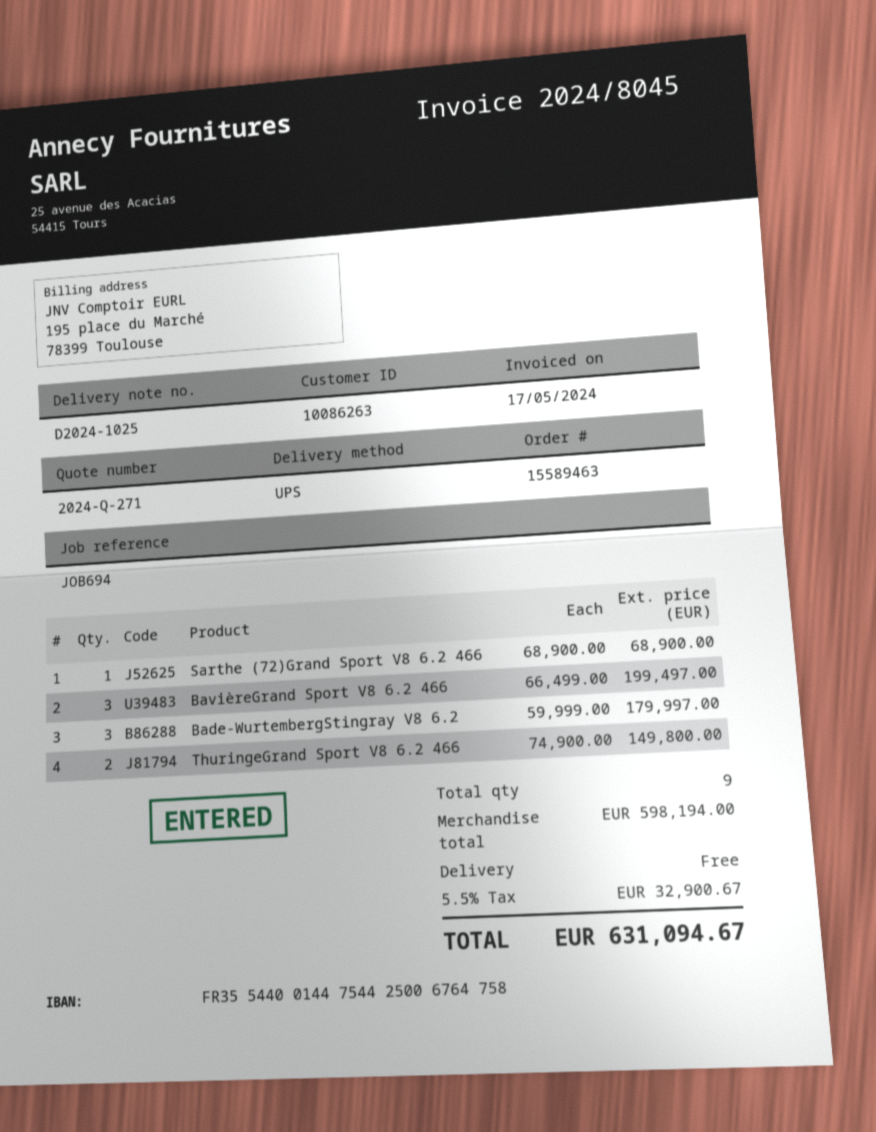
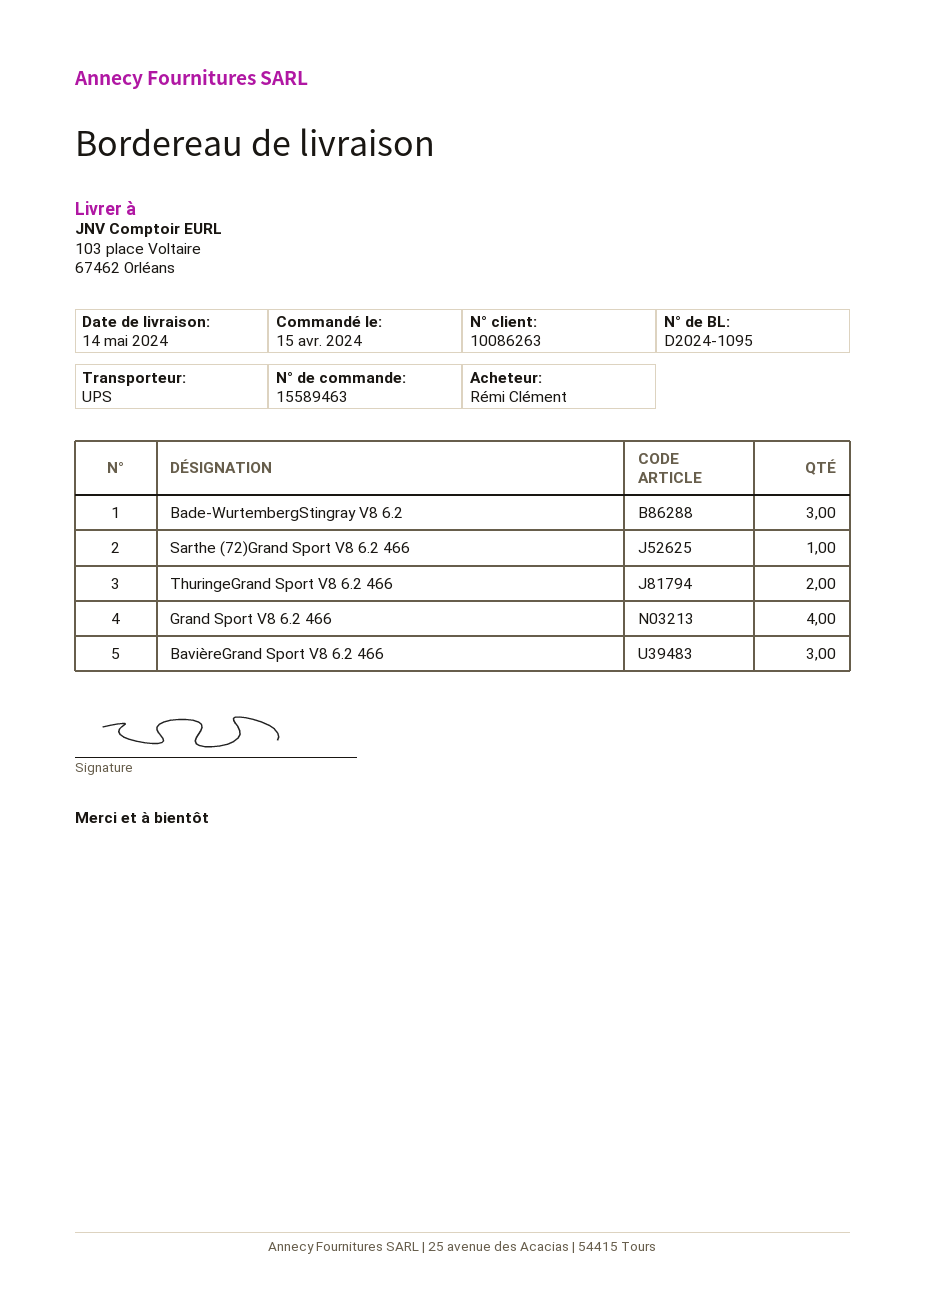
delivery note number: D2024-1025 -> D2024-1095
Grand Sport V8 6.2 466: none -> 4

